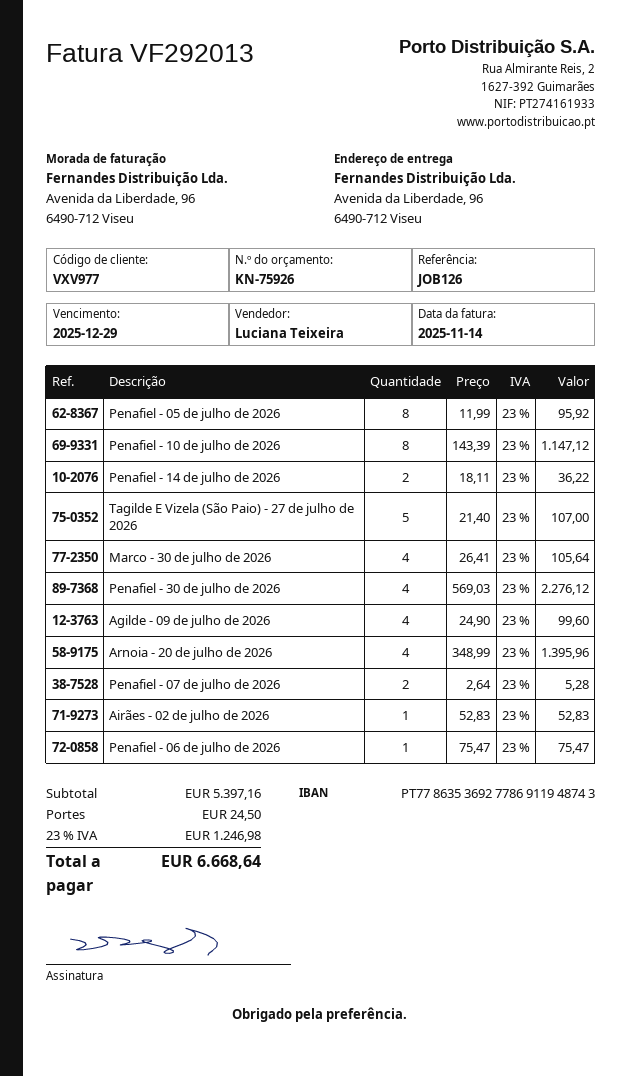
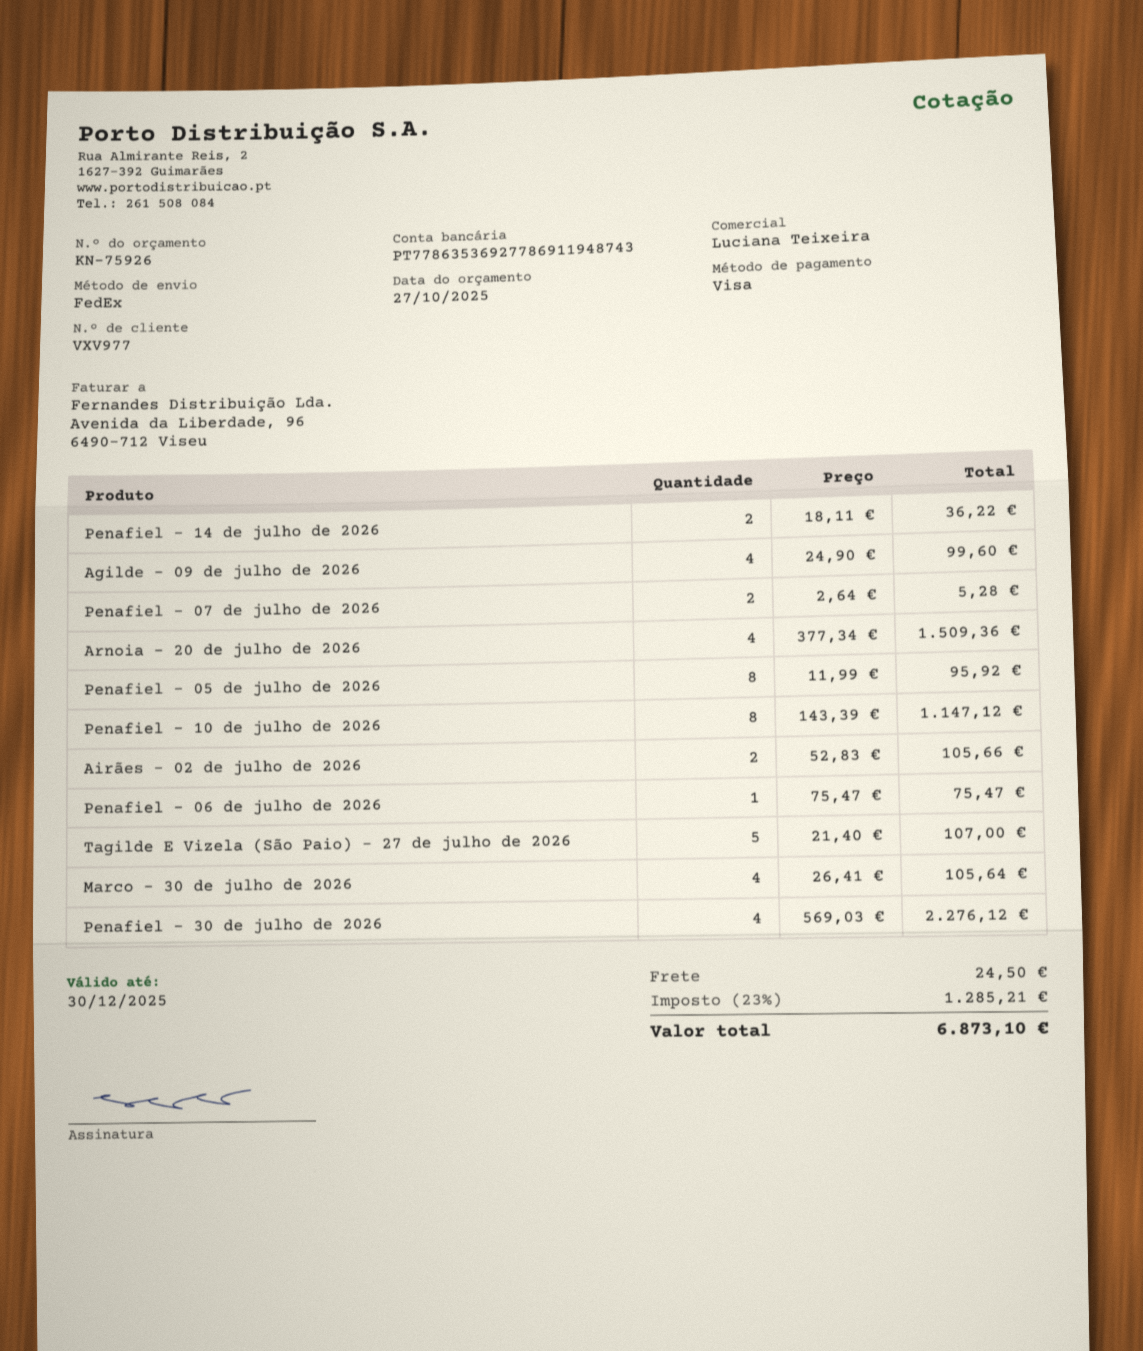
Arnoia - 20 de julho de 2026: 4 x 348.99 = 1395.96 -> 4 x 377.34 = 1509.36
Airães - 02 de julho de 2026: 1 x 52.83 = 52.83 -> 2 x 52.83 = 105.66
tax: 23% = 1246.98 -> 23% = 1285.21
total: 6668.64 -> 6873.10

